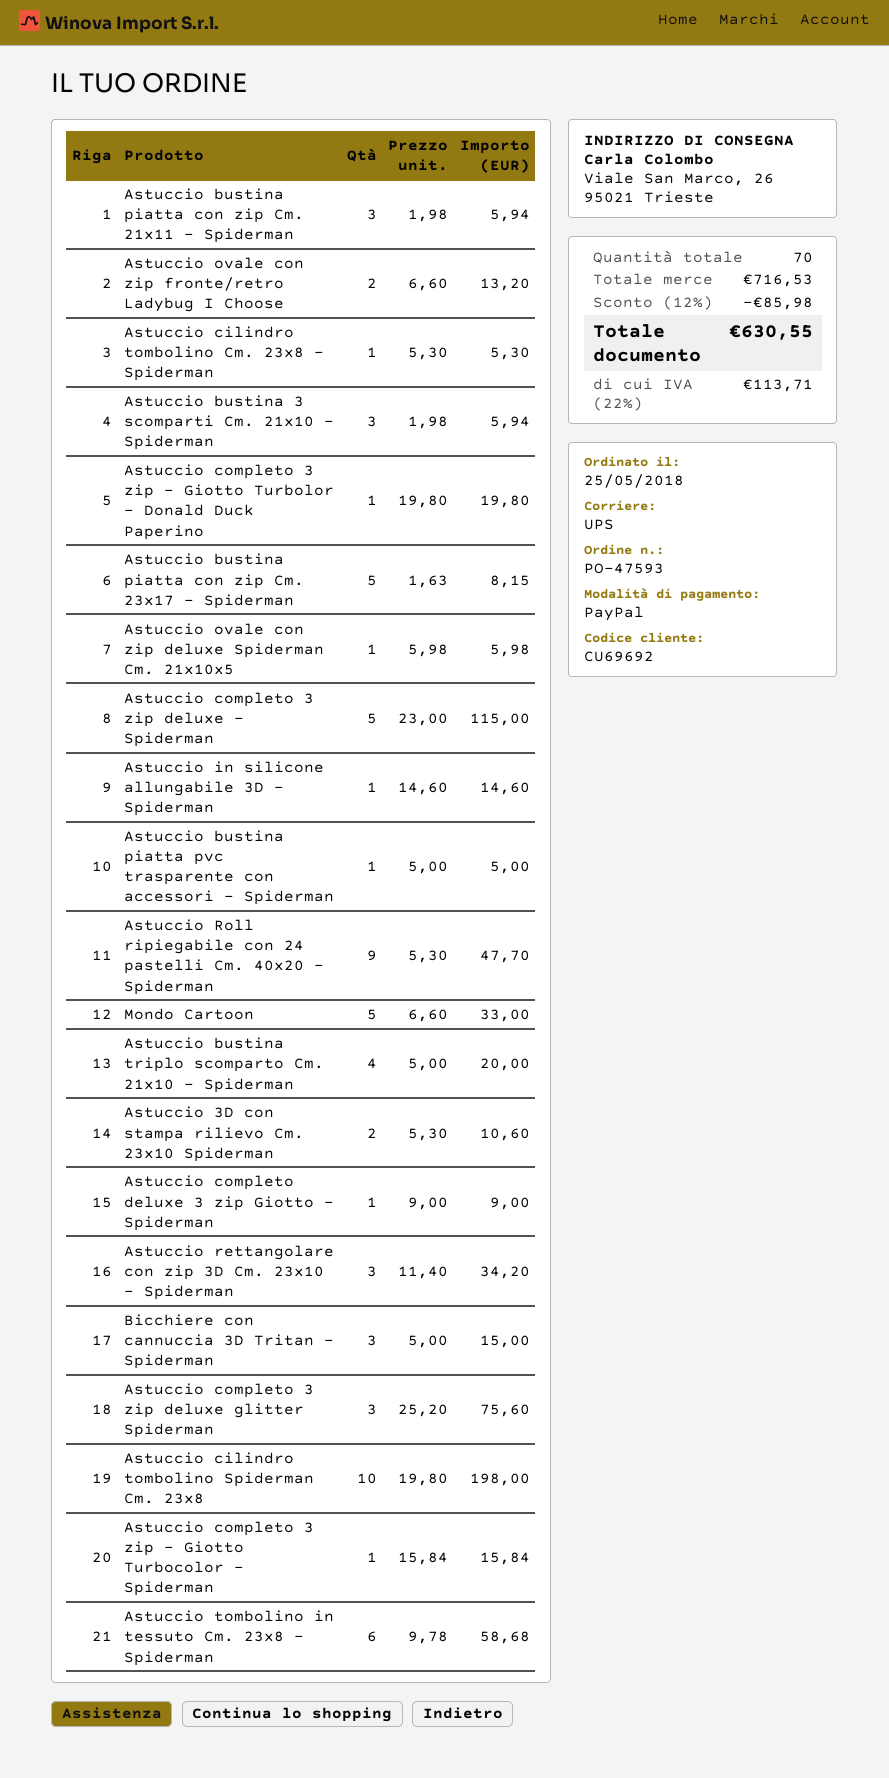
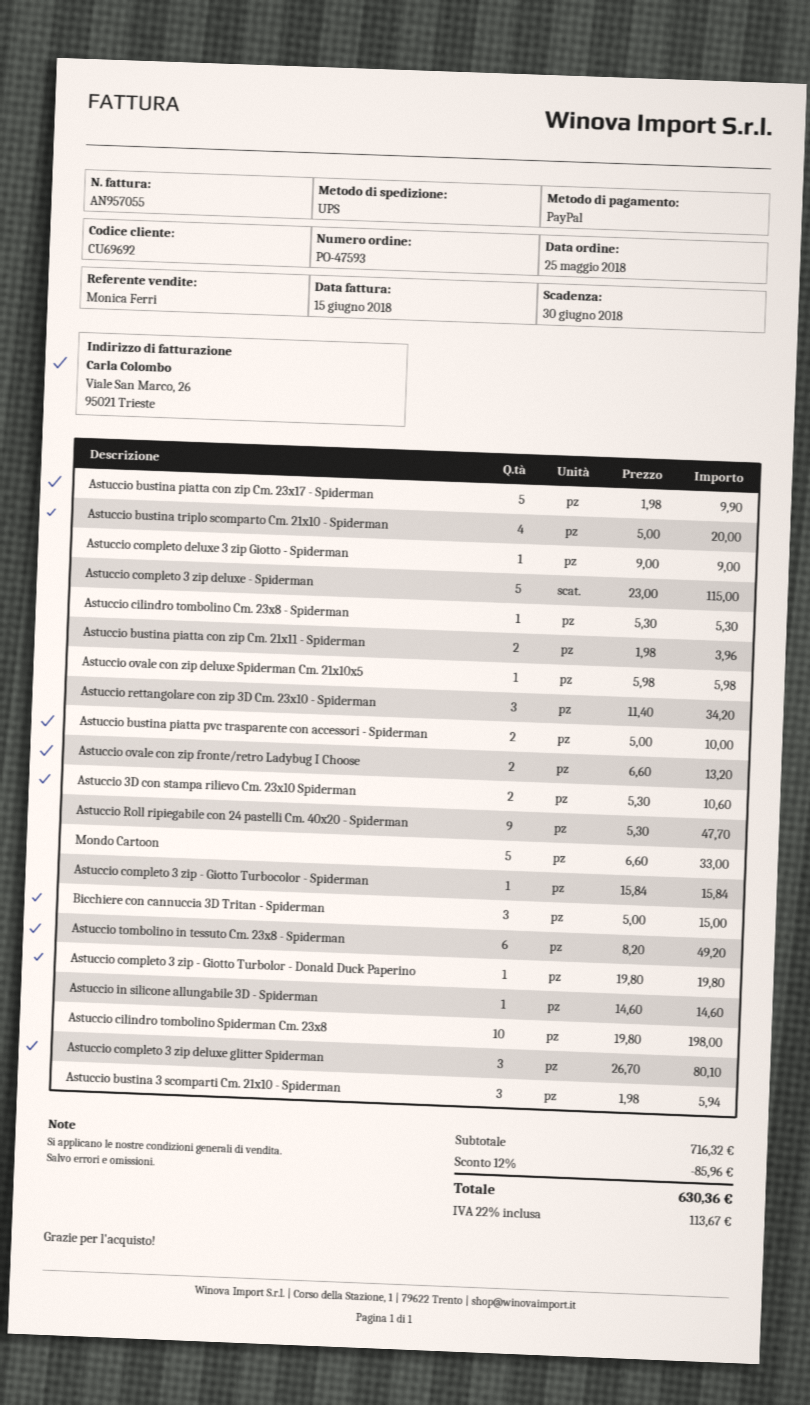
Astuccio bustina piatta con zip Cm. 21x11 - Spiderman: 3 x 1.98 = 5.94 -> 2 x 1.98 = 3.96
Astuccio bustina piatta con zip Cm. 23x17 - Spiderman: 5 x 1.63 = 8.15 -> 5 x 1.98 = 9.90
Astuccio bustina piatta pvc trasparente con accessori - Spiderman: 1 x 5.00 = 5.00 -> 2 x 5.00 = 10.00
Astuccio completo 3 zip deluxe glitter Spiderman: 3 x 25.20 = 75.60 -> 3 x 26.70 = 80.10
Astuccio tombolino in tessuto Cm. 23x8 - Spiderman: 6 x 9.78 = 58.68 -> 6 x 8.20 = 49.20
subtotal: 716.53 -> 716.32
discount: 12% = 85.98 -> 12% = 85.96
tax: 22% = 113.71 -> 22% = 113.67
total: 630.55 -> 630.36

